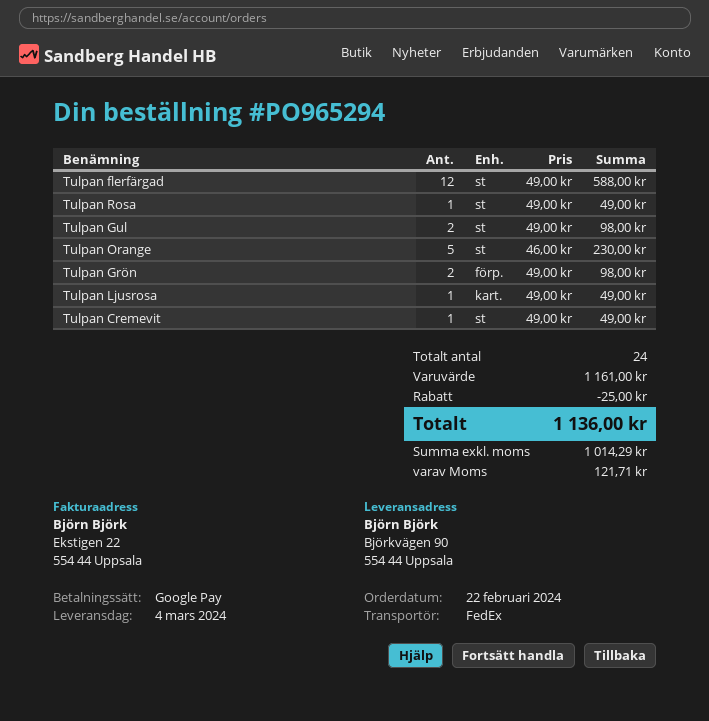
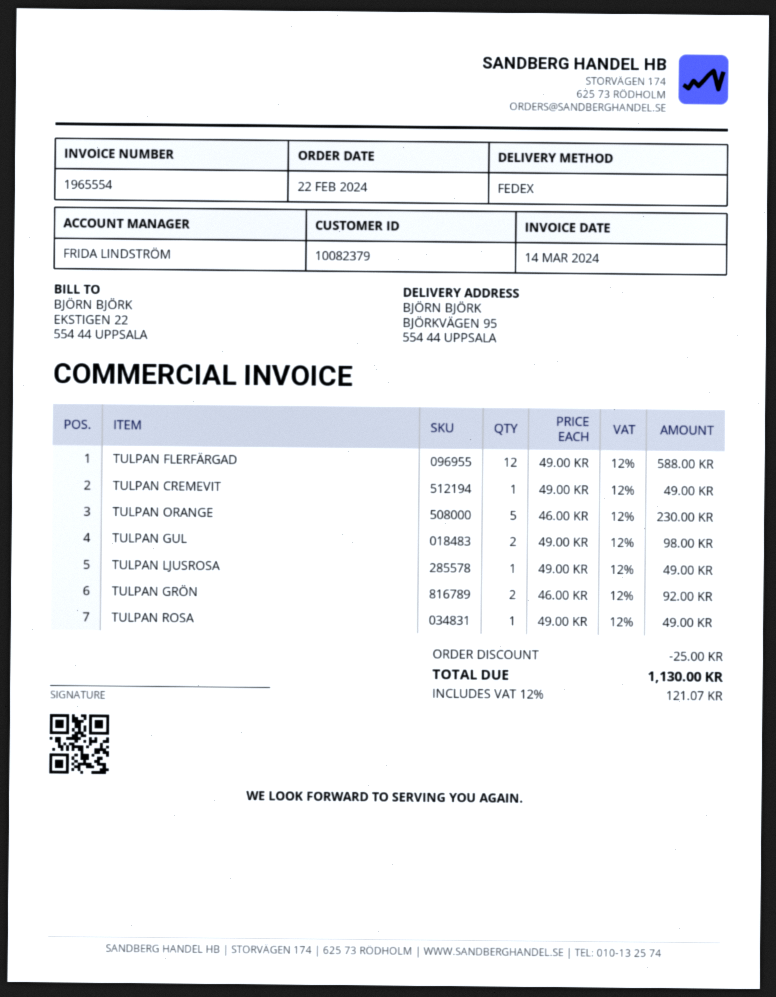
ship to: Björkvägen 90, 554 44 Uppsala -> BJÖRKVÄGEN 95, 554 44 UPPSALA
Tulpan Grön: 2 x 49.00 = 98.00 -> 2 x 46.00 = 92.00
tax: 121.71 -> 121.07
total: 1136.00 -> 1130.00

